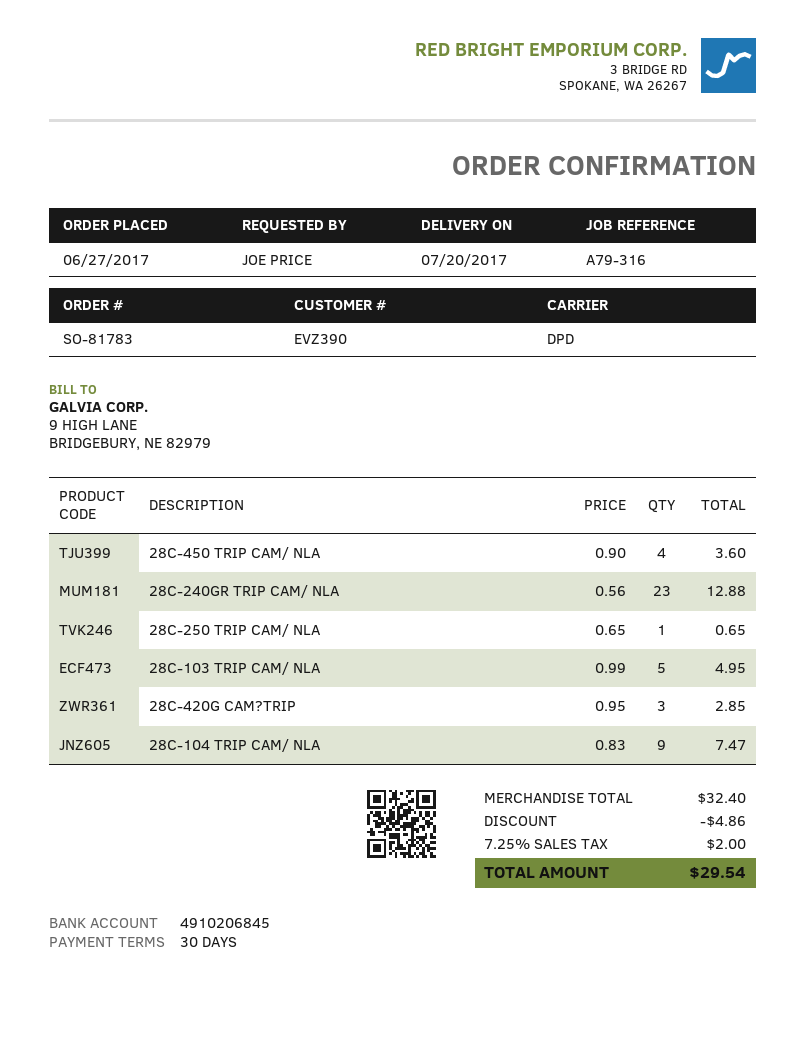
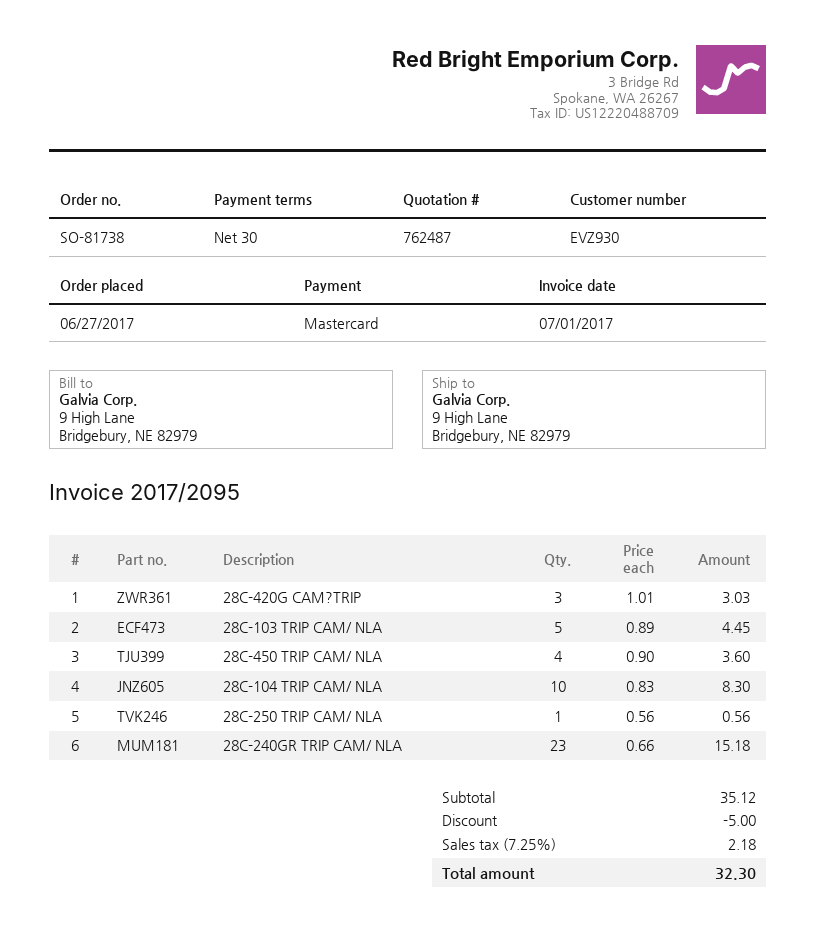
order number: SO-81783 -> SO-81738
customer number: EVZ390 -> EVZ930
28C-240GR TRIP CAM/ NLA: 23 x 0.56 = 12.88 -> 23 x 0.66 = 15.18
28C-250 TRIP CAM/ NLA: 1 x 0.65 = 0.65 -> 1 x 0.56 = 0.56
28C-103 TRIP CAM/ NLA: 5 x 0.99 = 4.95 -> 5 x 0.89 = 4.45
28C-420G CAM?TRIP: 3 x 0.95 = 2.85 -> 3 x 1.01 = 3.03
28C-104 TRIP CAM/ NLA: 9 x 0.83 = 7.47 -> 10 x 0.83 = 8.30
subtotal: 32.40 -> 35.12
discount: 4.86 -> 5.00
tax: 7.25% = 2.00 -> 7.25% = 2.18
total: 29.54 -> 32.30

